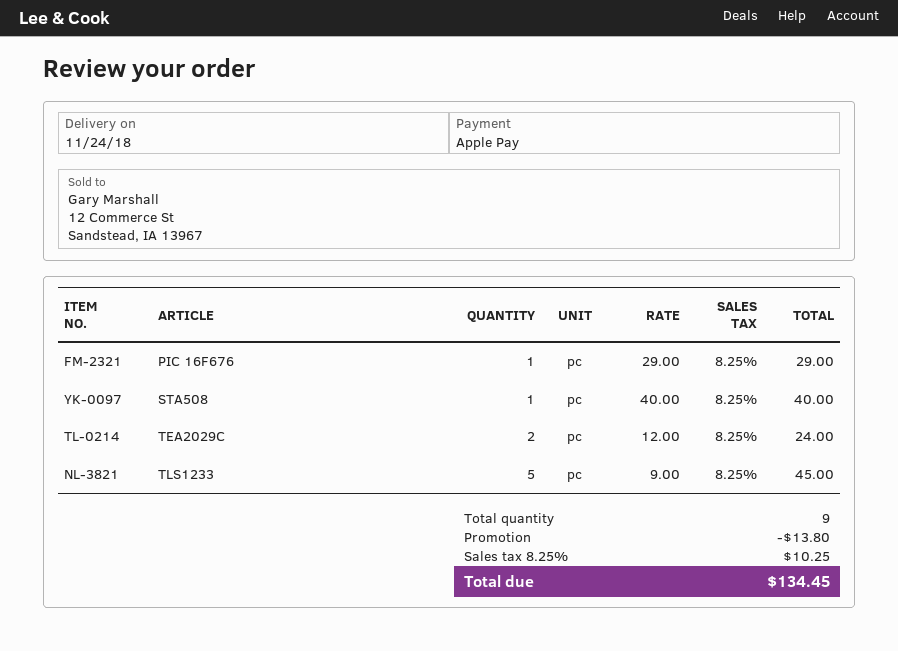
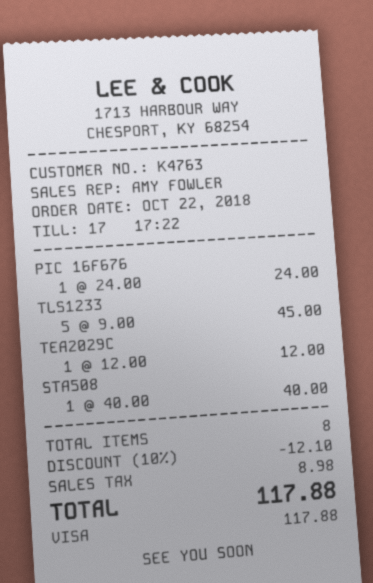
payment method: Apple Pay -> Visa
PIC 16F676: 1 x 29.00 = 29.00 -> 1 x 24.00 = 24.00
TEA2029C: 2 x 12.00 = 24.00 -> 1 x 12.00 = 12.00
total quantity: 9 -> 8
discount: 13.80 -> 12.10
tax: 10.25 -> 8.98
total: 134.45 -> 117.88

